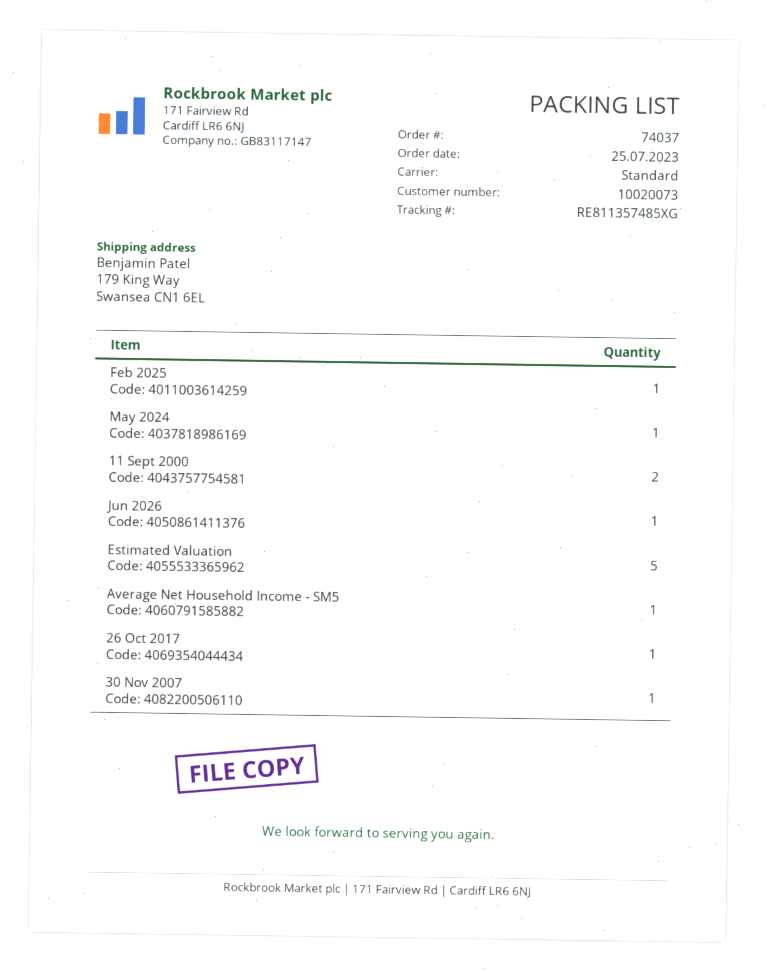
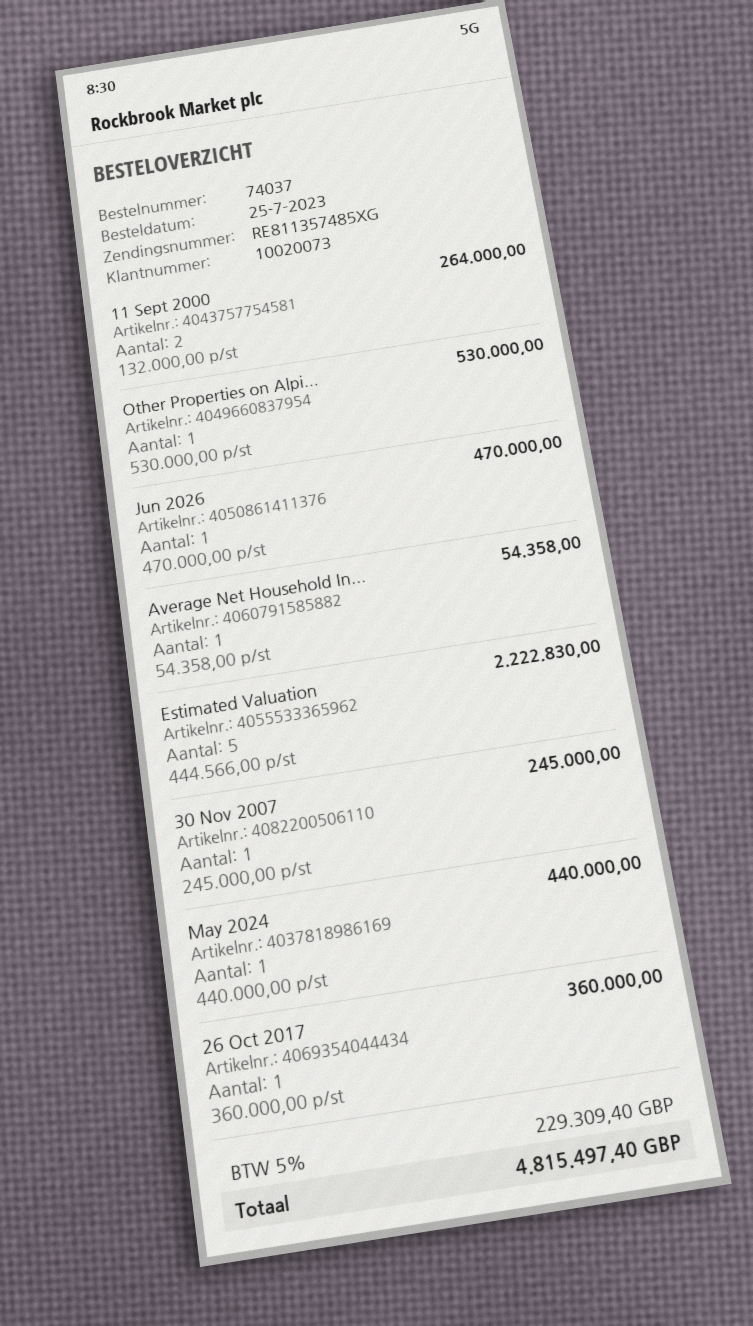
Feb 2025: 1 -> none
Other Properties on Alpi...: none -> 1

